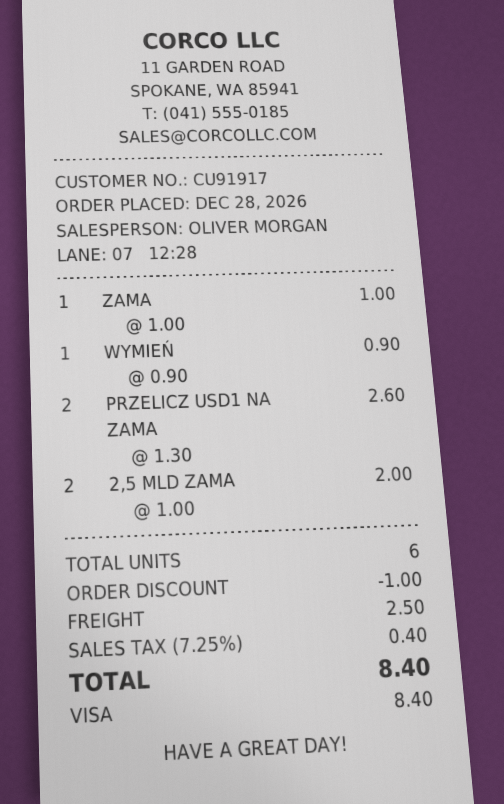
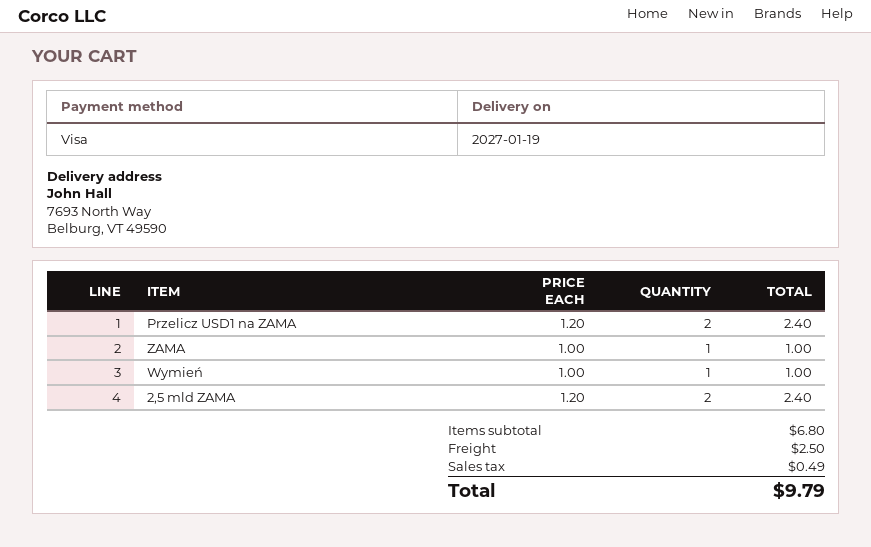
WYMIEŃ: 1 x 0.90 = 0.90 -> 1 x 1.00 = 1.00
PRZELICZ USD1 NA ZAMA: 2 x 1.30 = 2.60 -> 2 x 1.20 = 2.40
2,5 MLD ZAMA: 2 x 1.00 = 2.00 -> 2 x 1.20 = 2.40
discount: 1.00 -> none
tax: 0.40 -> 0.49
total: 8.40 -> 9.79

